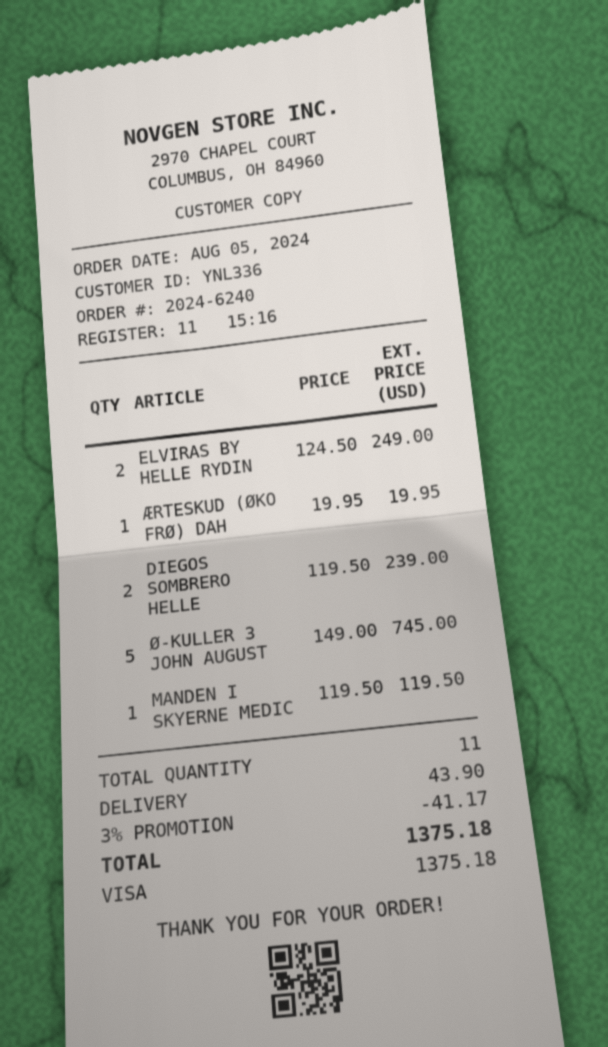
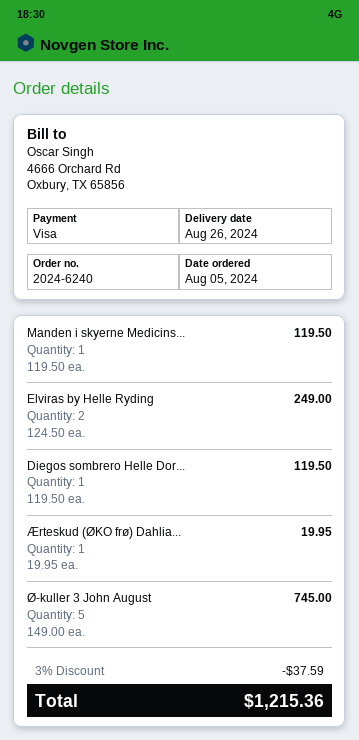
DIEGOS SOMBRERO HELLE: 2 x 119.50 = 239.00 -> 1 x 119.50 = 119.50
discount: 3% = 41.17 -> 3% = 37.59
shipping: 43.90 -> none
total: 1375.18 -> 1215.36

